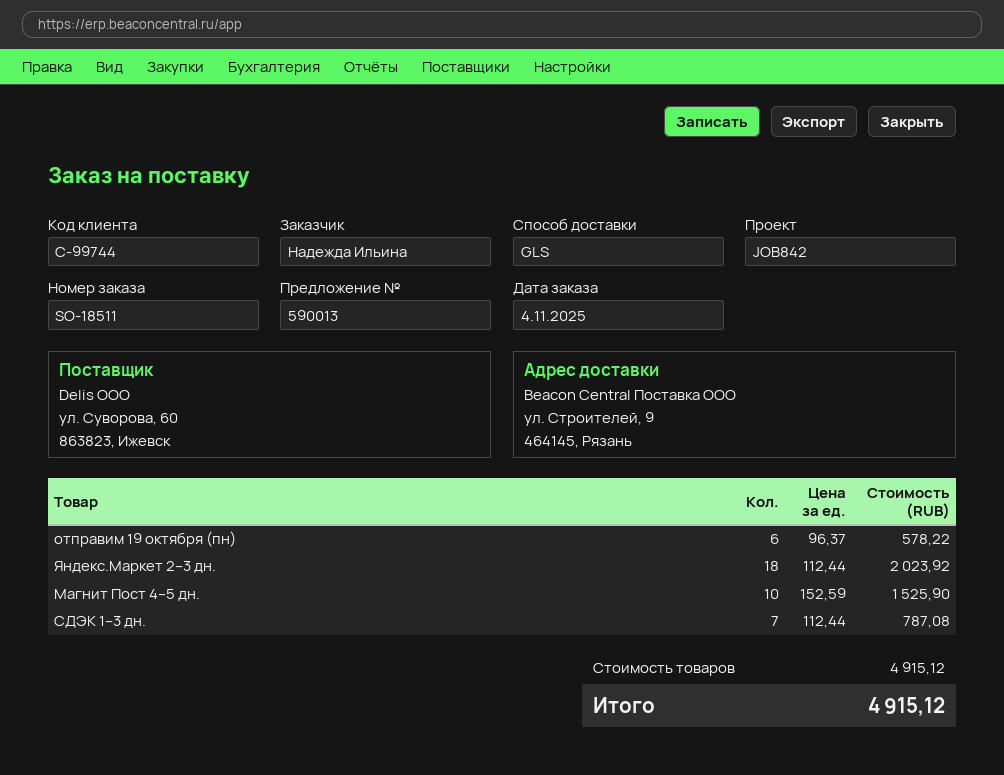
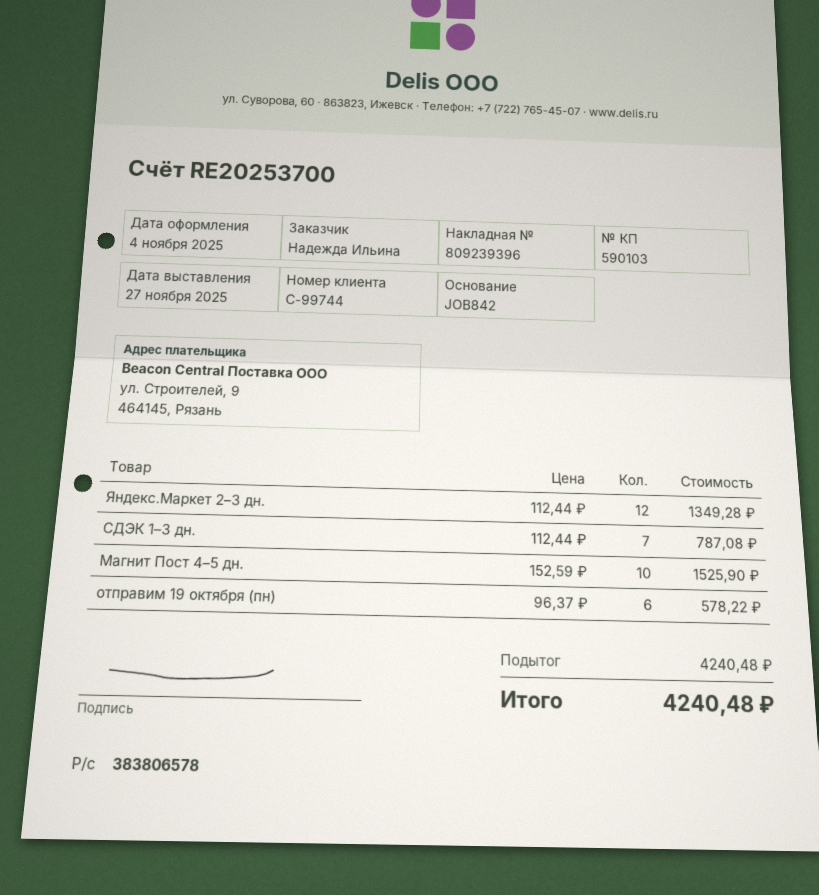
quote number: 590013 -> 590103
Яндекс.Маркет 2–3 дн.: 18 x 112.44 = 2023.92 -> 12 x 112.44 = 1349.28
subtotal: 4915.12 -> 4240.48
total: 4915.12 -> 4240.48

